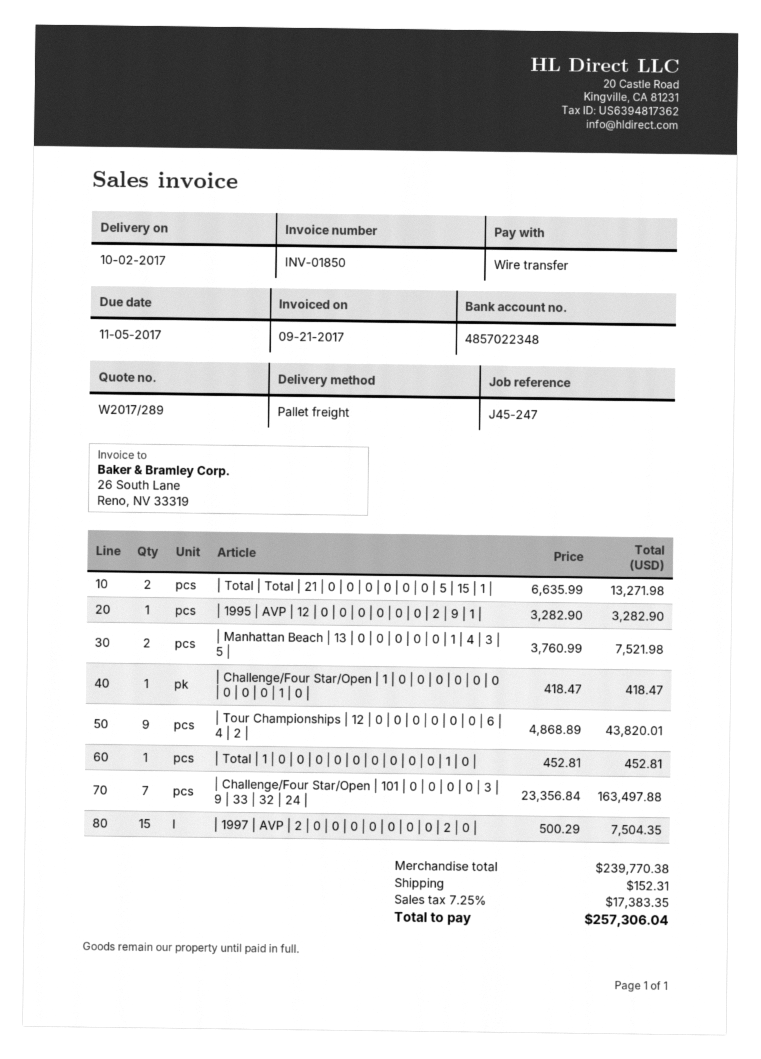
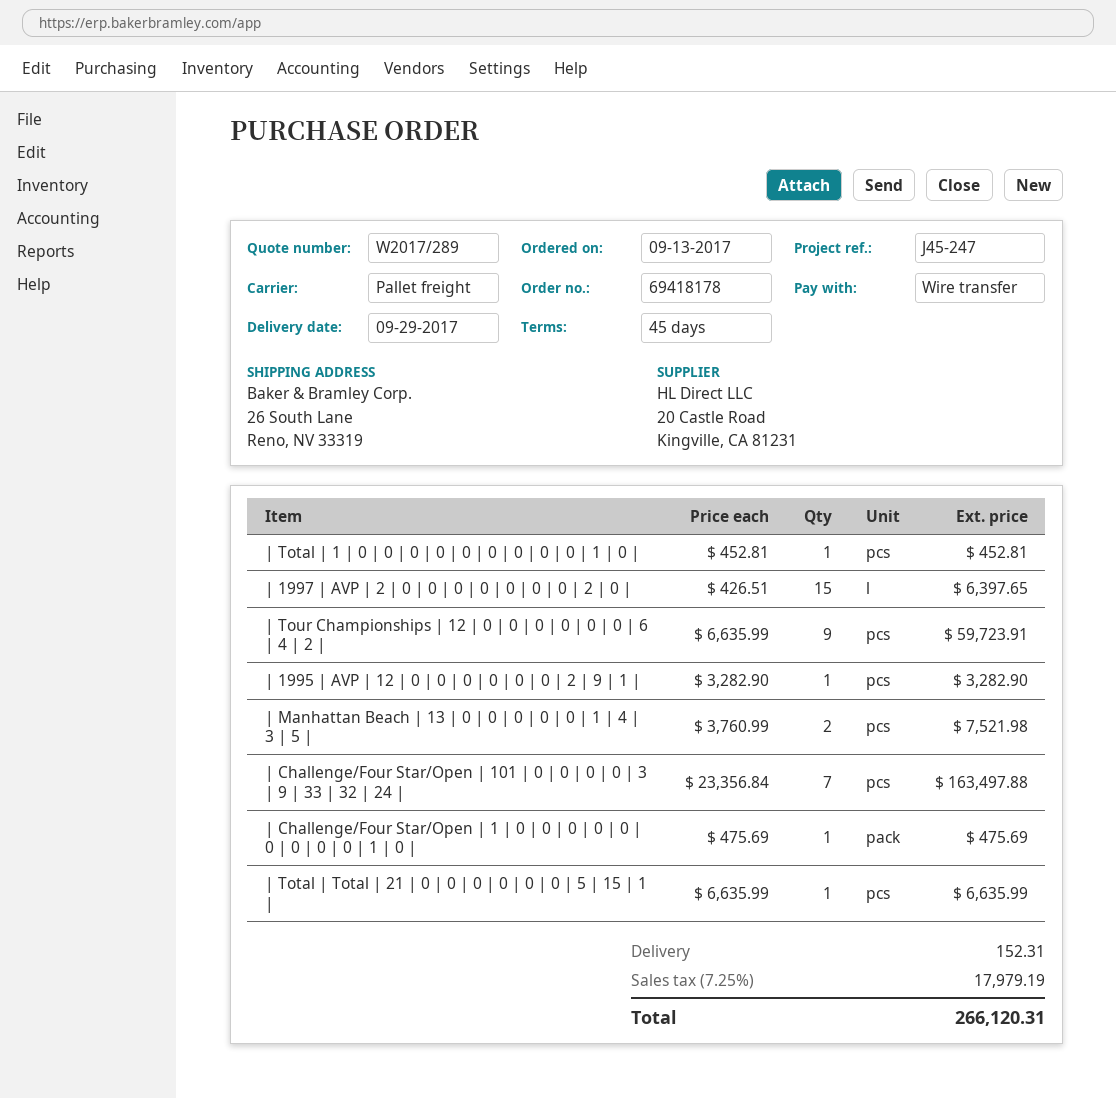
delivery date: 2017-10-02 -> 2017-09-29
| Total | Total | 21 | 0 | 0 | 0 | 0 | 0 | 0 | 5 | 15 | 1 |: 2 x 6635.99 = 13271.98 -> 1 x 6635.99 = 6635.99
| Challenge/Four Star/Open | 1 | 0 | 0 | 0 | 0 | 0 | 0 | 0 | 0 | 0 | 1 | 0 |: 1 x 418.47 = 418.47 -> 1 x 475.69 = 475.69
| Tour Championships | 12 | 0 | 0 | 0 | 0 | 0 | 0 | 6 | 4 | 2 |: 9 x 4868.89 = 43820.01 -> 9 x 6635.99 = 59723.91
| 1997 | AVP | 2 | 0 | 0 | 0 | 0 | 0 | 0 | 0 | 2 | 0 |: 15 x 500.29 = 7504.35 -> 15 x 426.51 = 6397.65
tax: 7.25% = 17383.35 -> 7.25% = 17979.19
total: 257306.04 -> 266120.31

